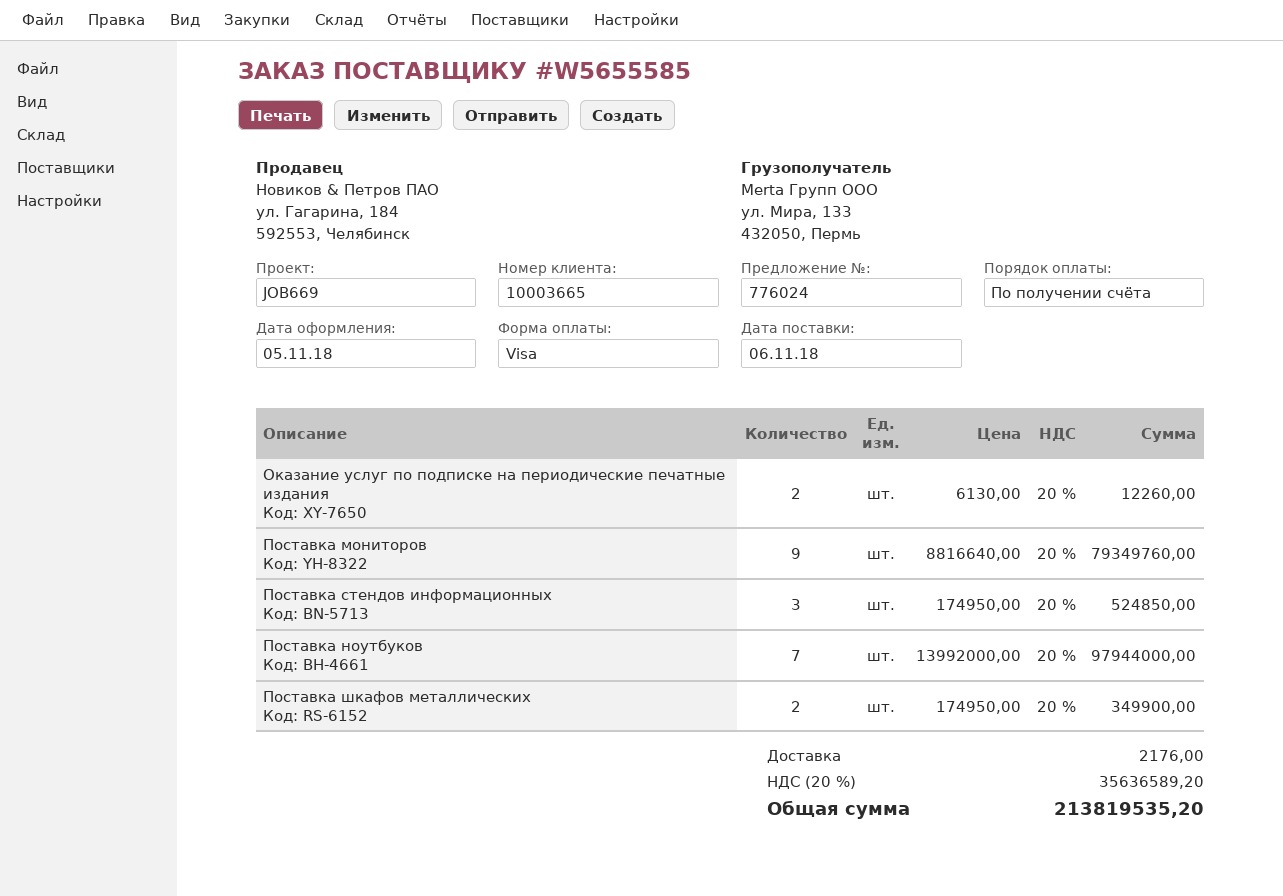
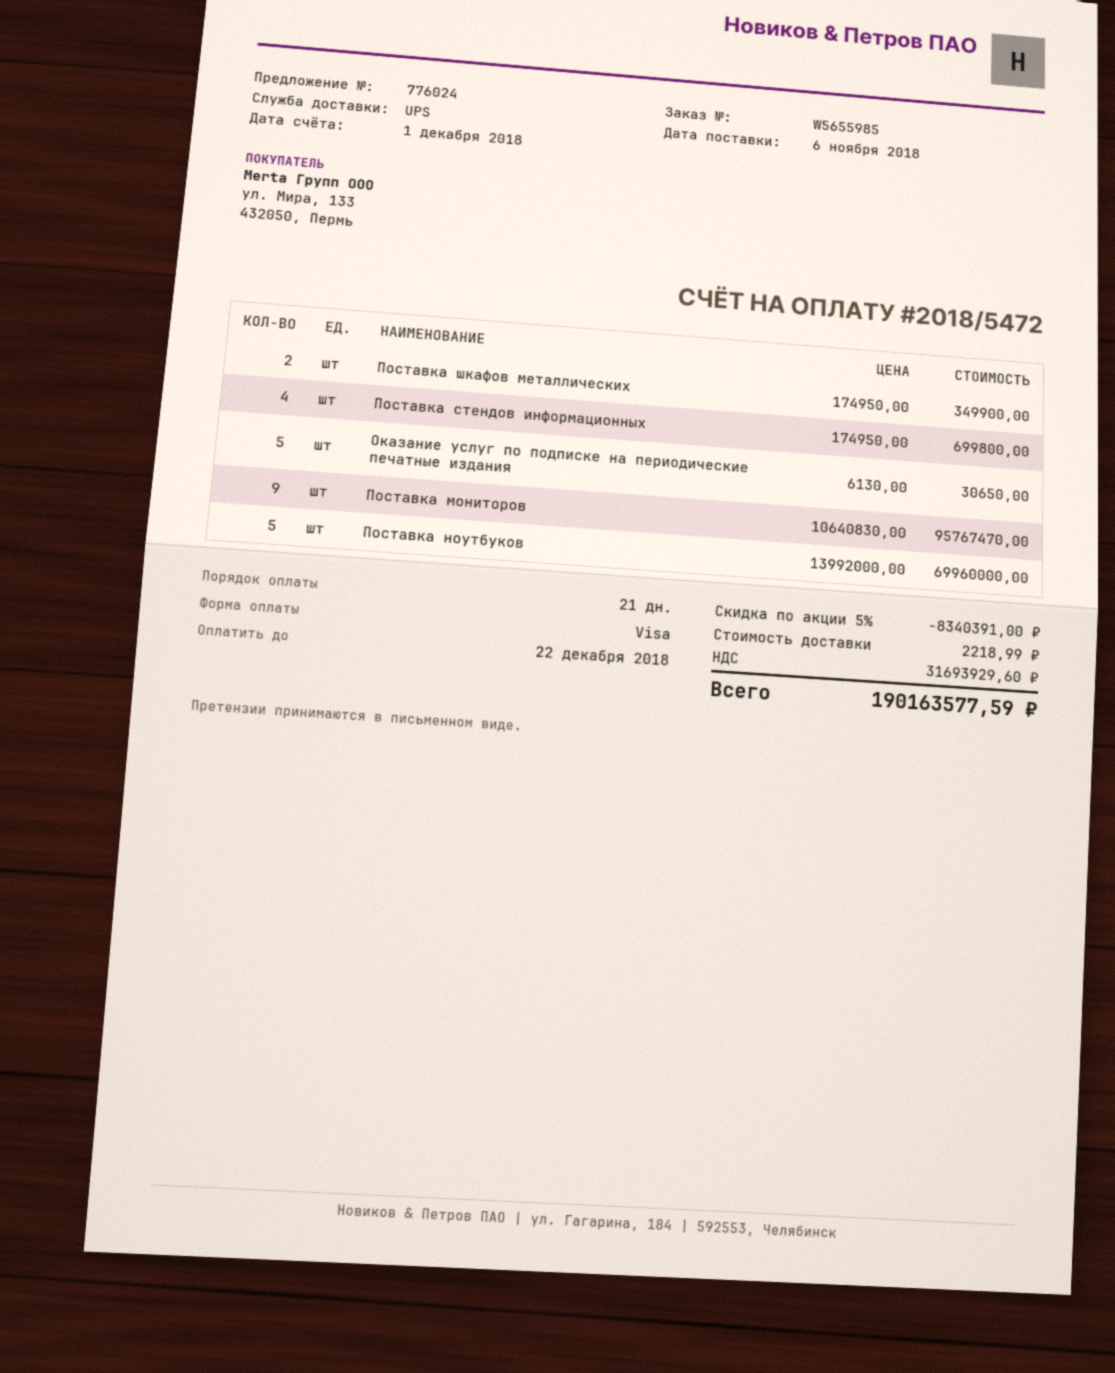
order number: W5655585 -> W5655985
payment terms: on receipt -> 21 days
Оказание услуг по подписке на периодические печатные издания: 2 x 6130.00 = 12260.00 -> 5 x 6130.00 = 30650.00
Поставка мониторов: 9 x 8816640.00 = 79349760.00 -> 9 x 10640830.00 = 95767470.00
Поставка стендов информационных: 3 x 174950.00 = 524850.00 -> 4 x 174950.00 = 699800.00
Поставка ноутбуков: 7 x 13992000.00 = 97944000.00 -> 5 x 13992000.00 = 69960000.00
discount: none -> 5% = 8340391.00
shipping: 2176.00 -> 2218.99
tax: 35636589.20 -> 31693929.60
total: 213819535.20 -> 190163577.59

